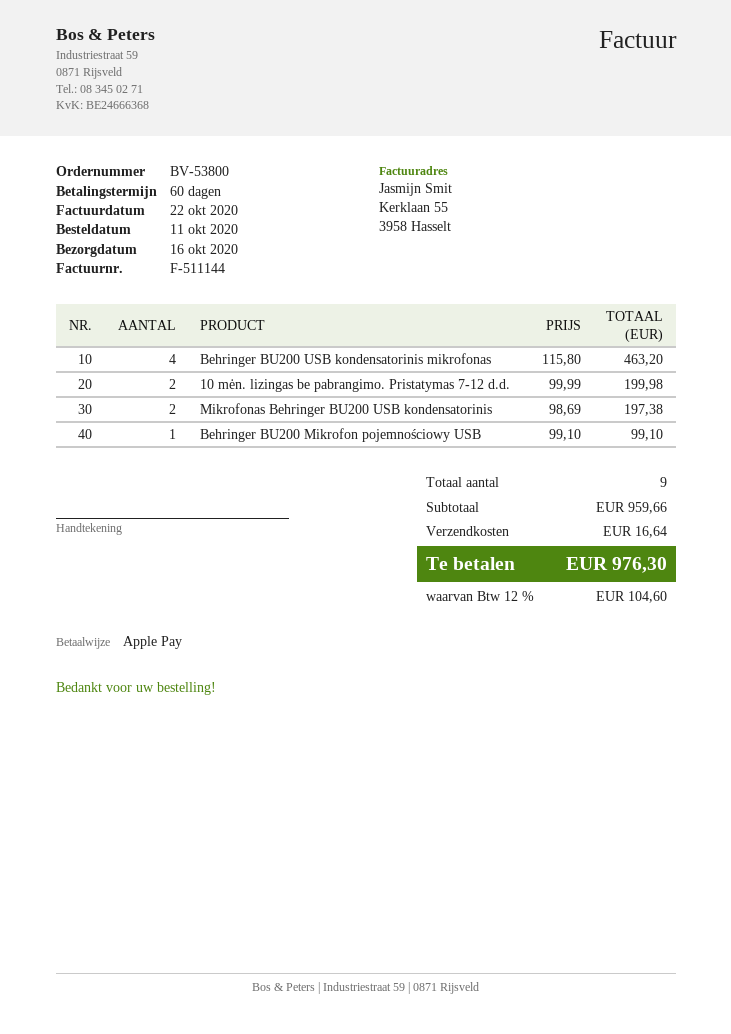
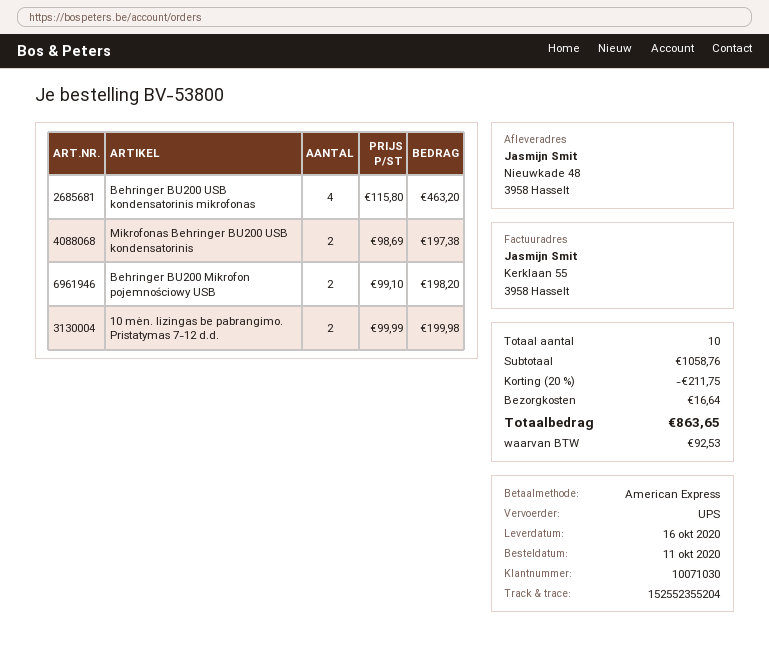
payment method: Apple Pay -> American Express
Behringer BU200 Mikrofon pojemnościowy USB: 1 x 99.10 = 99.10 -> 2 x 99.10 = 198.20
total quantity: 9 -> 10
subtotal: 959.66 -> 1058.76
discount: none -> 20% = 211.75
tax: 104.60 -> 92.53
total: 976.30 -> 863.65

